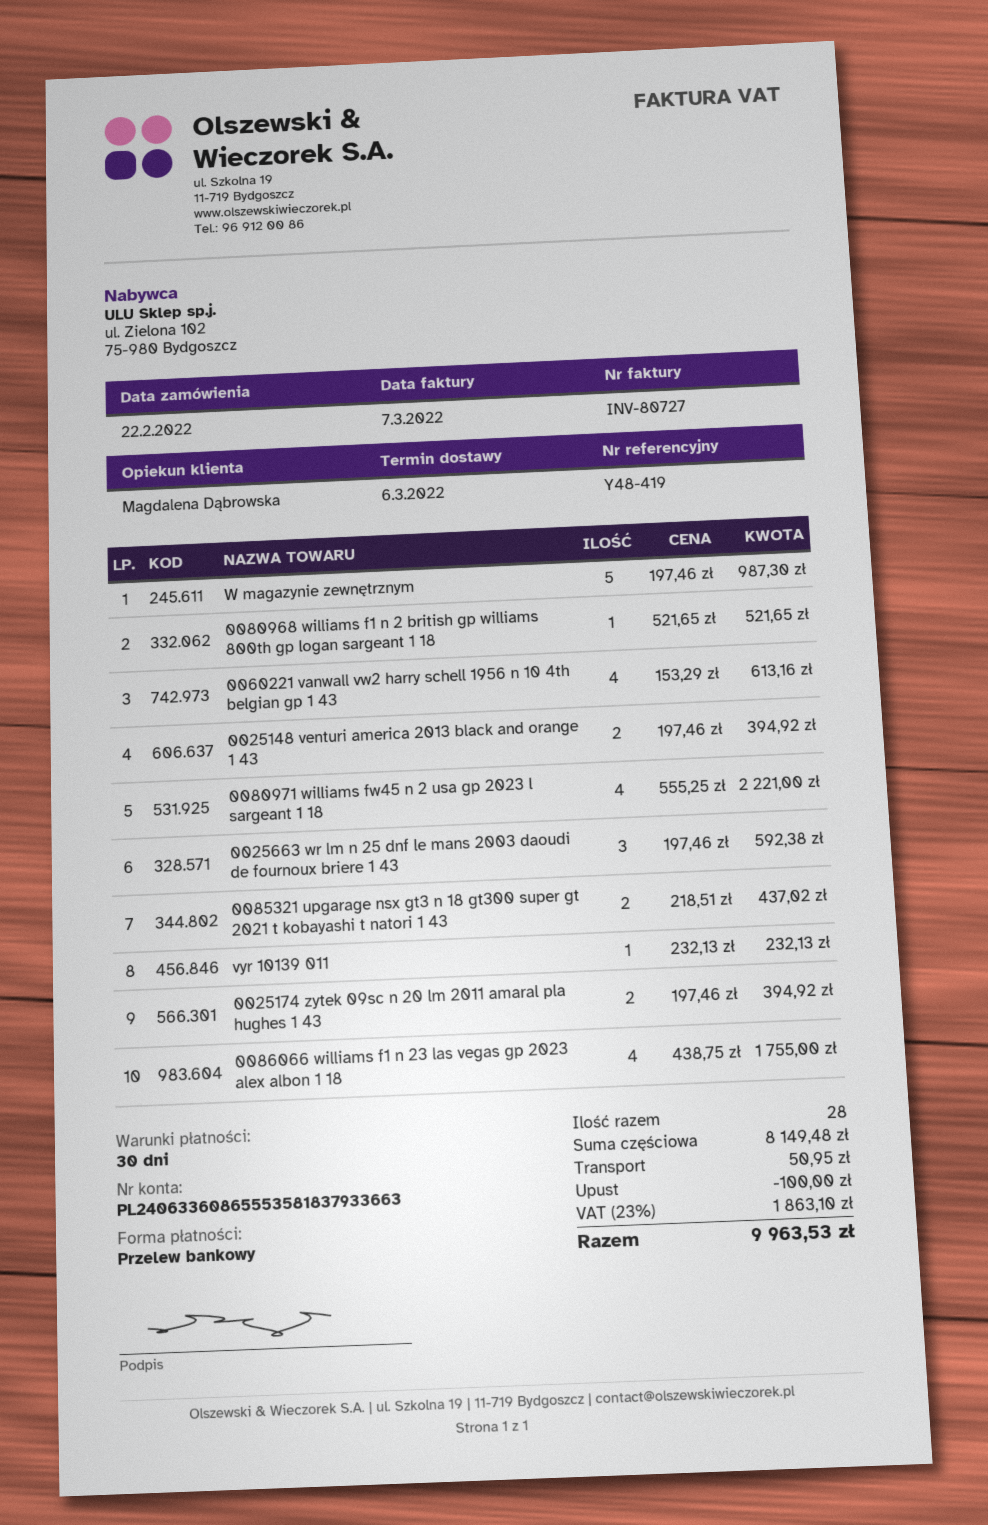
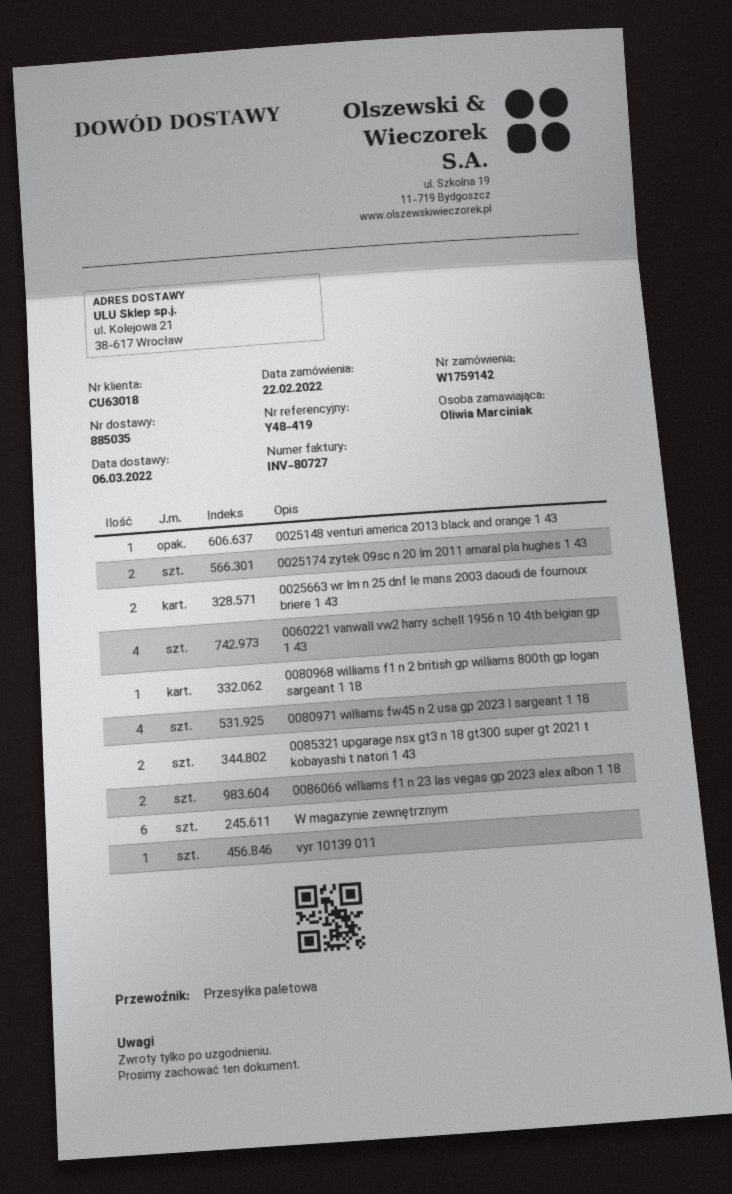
W magazynie zewnętrznym: 5 -> 6
0025148 venturi america 2013 black and orange 1 43: 2 -> 1
0025663 wr lm n 25 dnf le mans 2003 daoudi de fournoux briere 1 43: 3 -> 2
0086066 williams f1 n 23 las vegas gp 2023 alex albon 1 18: 4 -> 2

